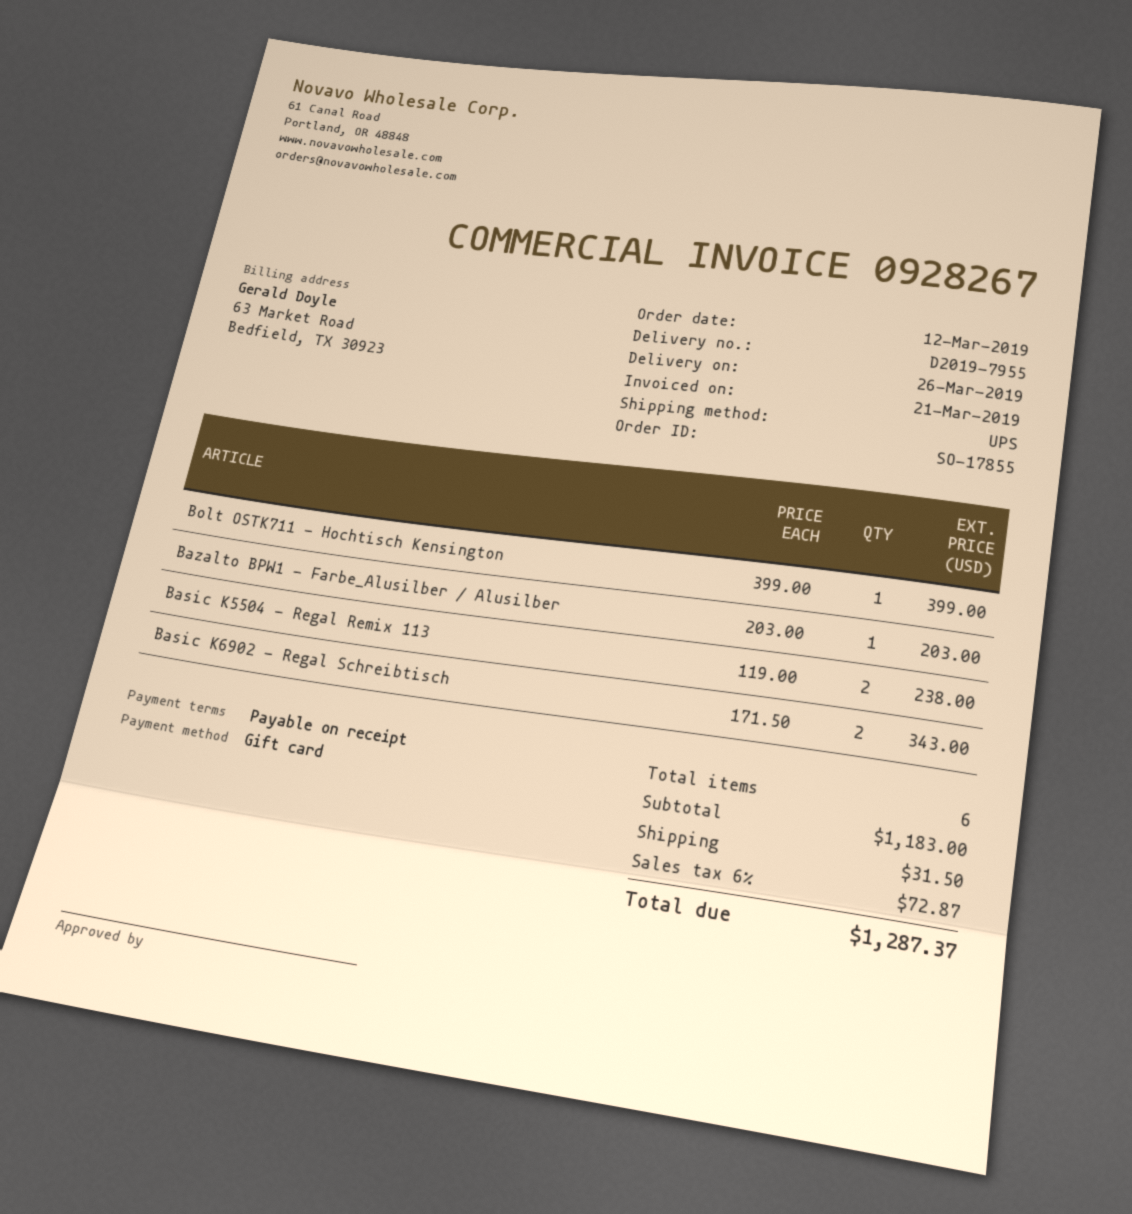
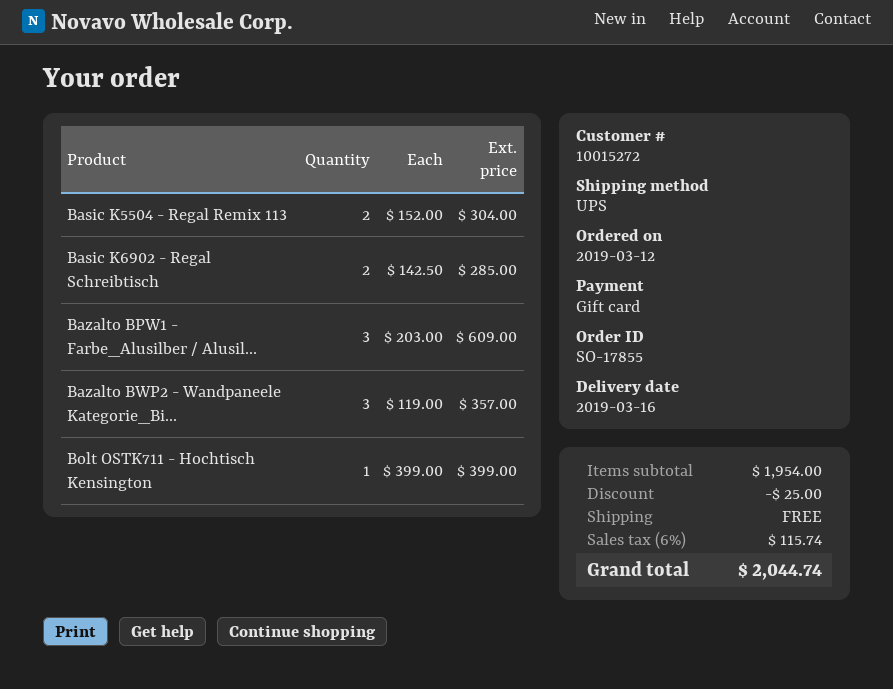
delivery date: 2019-03-26 -> 2019-03-16
Bazalto BPW1 - Farbe_Alusilber / Alusilber: 1 x 203.00 = 203.00 -> 3 x 203.00 = 609.00
Basic K5504 - Regal Remix 113: 2 x 119.00 = 238.00 -> 2 x 152.00 = 304.00
Basic K6902 - Regal Schreibtisch: 2 x 171.50 = 343.00 -> 2 x 142.50 = 285.00
Bazalto BWP2 - Wandpaneele Kategorie_Bi...: none -> 3 x 119.00 = 357.00
subtotal: 1183.00 -> 1954.00
discount: none -> 25.00
shipping: 31.50 -> 0.00
tax: 6% = 72.87 -> 6% = 115.74
total: 1287.37 -> 2044.74

